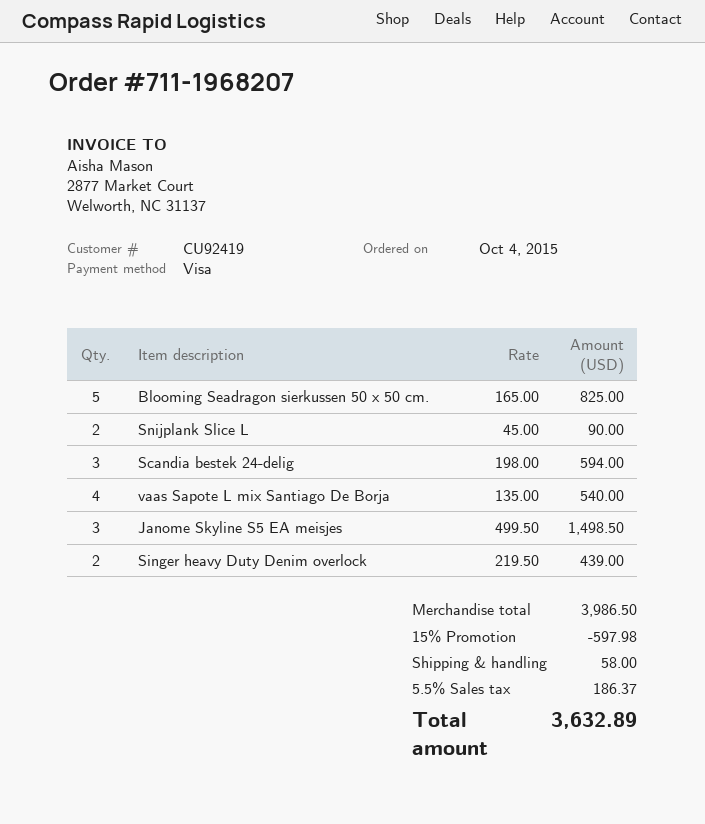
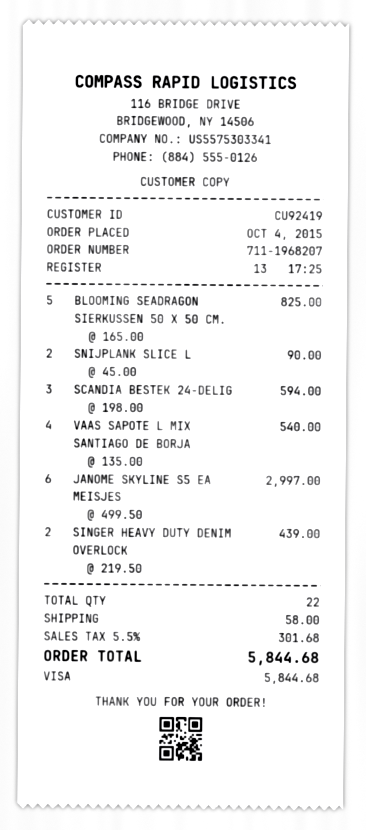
Janome Skyline S5 EA meisjes: 3 x 499.50 = 1498.50 -> 6 x 499.50 = 2997.00
discount: 15% = 597.98 -> none
tax: 5.5% = 186.37 -> 5.5% = 301.68
total: 3632.89 -> 5844.68

